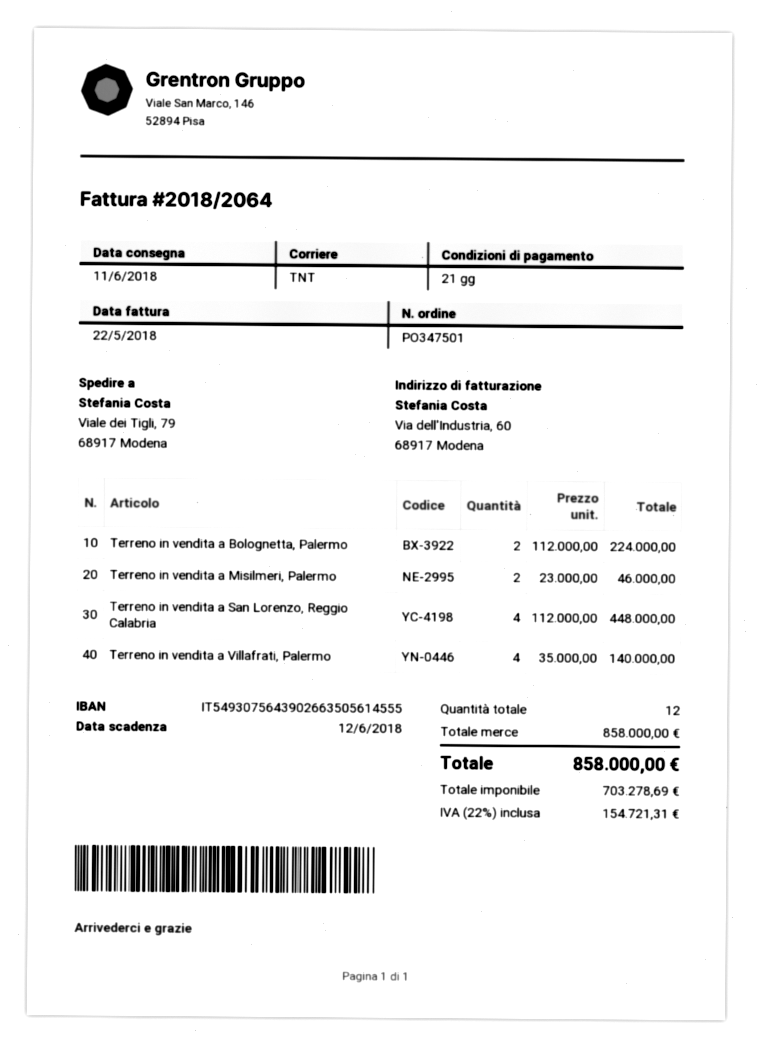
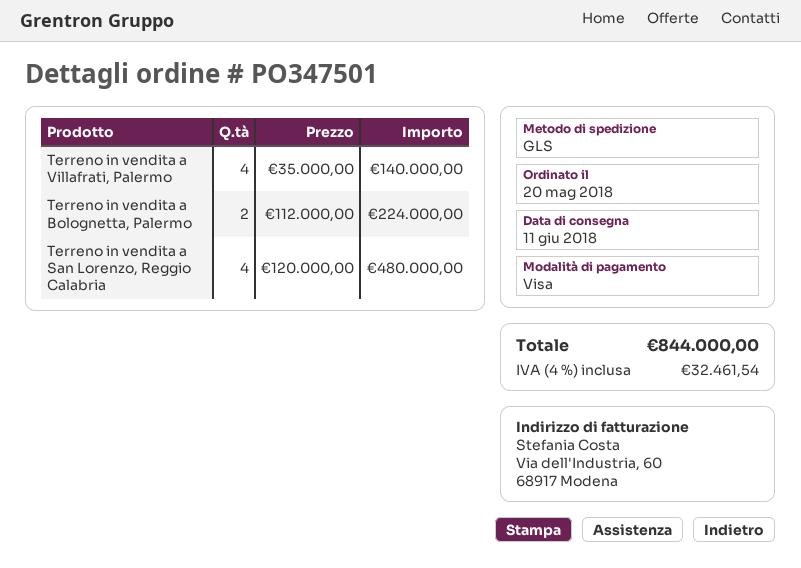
shipping method: TNT -> GLS
Terreno in vendita a Misilmeri, Palermo: 2 x 23000.00 = 46000.00 -> none
Terreno in vendita a San Lorenzo, Reggio Calabria: 4 x 112000.00 = 448000.00 -> 4 x 120000.00 = 480000.00
tax: 22% = 154721.31 -> 4% = 32461.54
total: 858000.00 -> 844000.00

